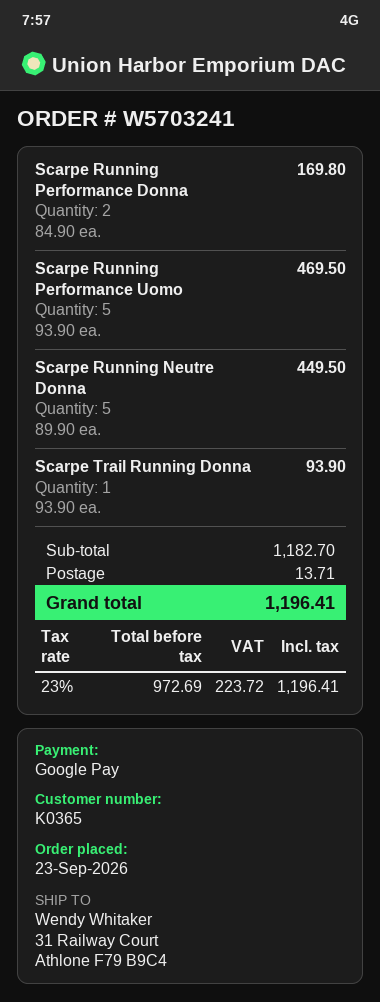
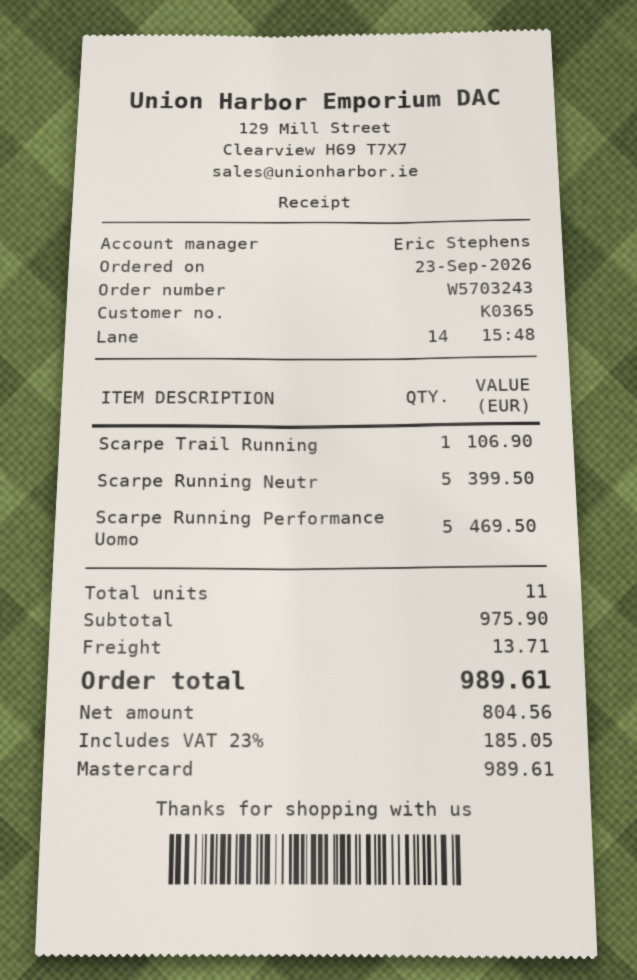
order number: W5703241 -> W5703243
payment method: Google Pay -> Mastercard
Scarpe Running Performance Donna: 2 for 169.80 -> none
Scarpe Running Neutre Donna: 5 for 449.50 -> 5 for 399.50
Scarpe Trail Running Donna: 1 for 93.90 -> 1 for 106.90
subtotal: 1182.70 -> 975.90
net: 972.69 -> 804.56
tax: 23% = 223.72 -> 23% = 185.05
total: 1196.41 -> 989.61

